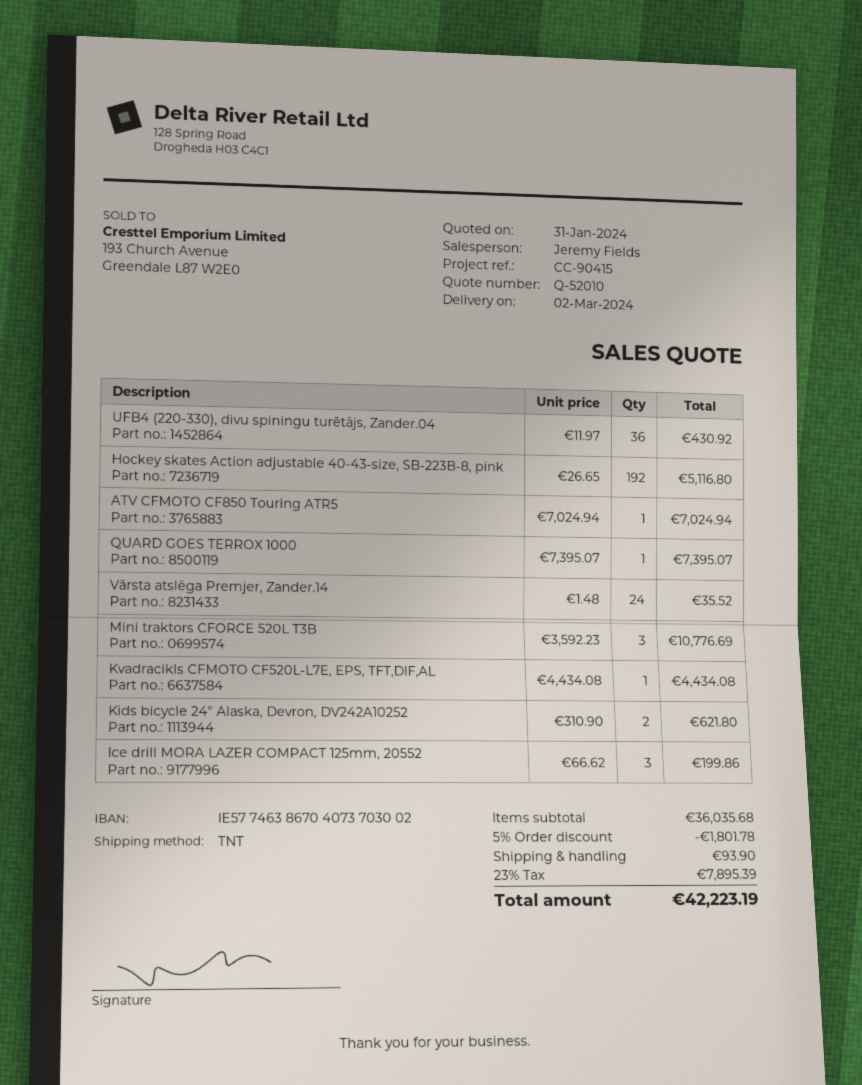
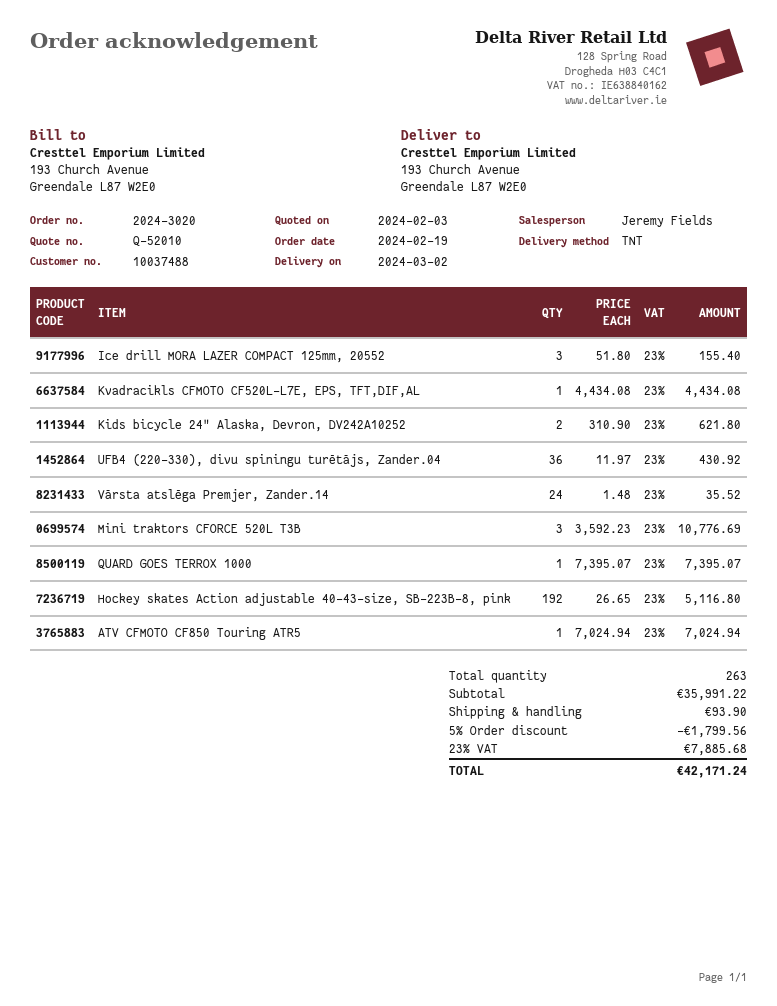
quote date: 2024-01-31 -> 2024-02-03
Ice drill MORA LAZER COMPACT 125mm, 20552: 3 x 66.62 = 199.86 -> 3 x 51.80 = 155.40
subtotal: 36035.68 -> 35991.22
discount: 5% = 1801.78 -> 5% = 1799.56
tax: 23% = 7895.39 -> 23% = 7885.68
total: 42223.19 -> 42171.24

